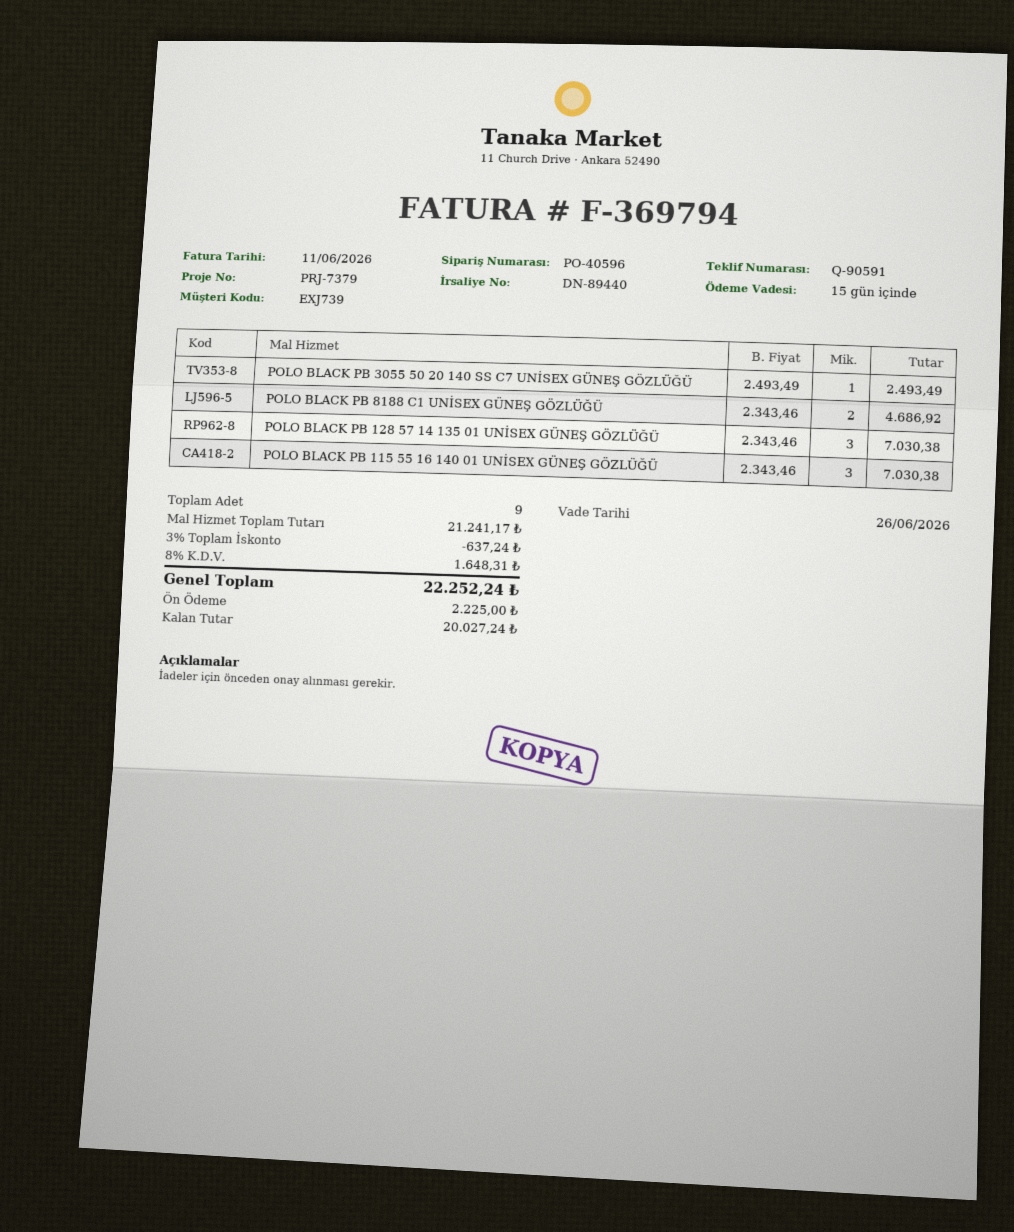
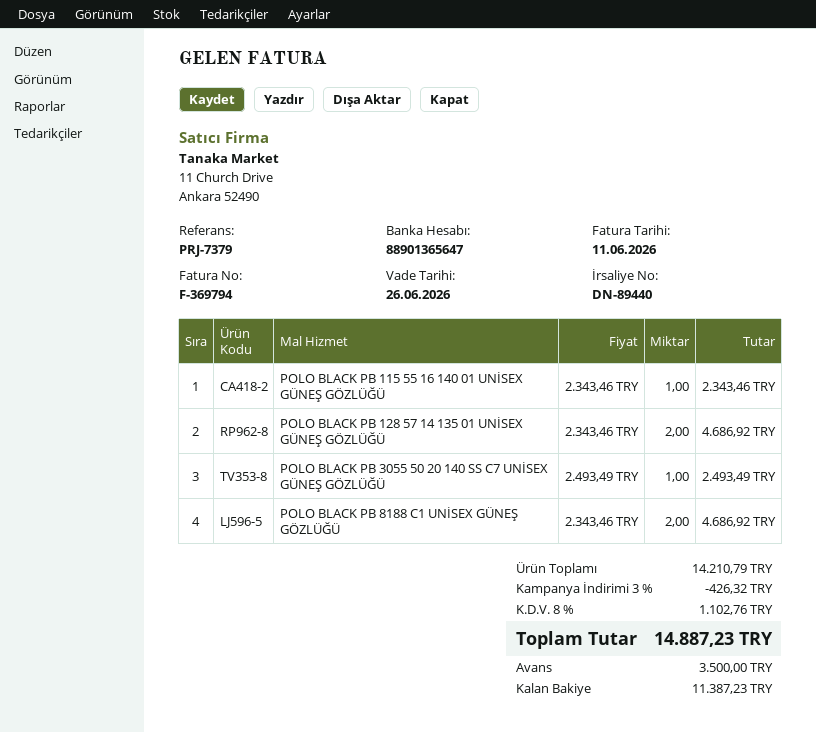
POLO BLACK PB 128 57 14 135 01 UNİSEX GÜNEŞ GÖZLÜĞÜ: 3 x 2343.46 = 7030.38 -> 2 x 2343.46 = 4686.92
POLO BLACK PB 115 55 16 140 01 UNİSEX GÜNEŞ GÖZLÜĞÜ: 3 x 2343.46 = 7030.38 -> 1 x 2343.46 = 2343.46
subtotal: 21241.17 -> 14210.79
discount: 3% = 637.24 -> 3% = 426.32
tax: 8% = 1648.31 -> 8% = 1102.76
total: 22252.24 -> 14887.23
deposit: 2225.00 -> 3500.00
balance: 20027.24 -> 11387.23

